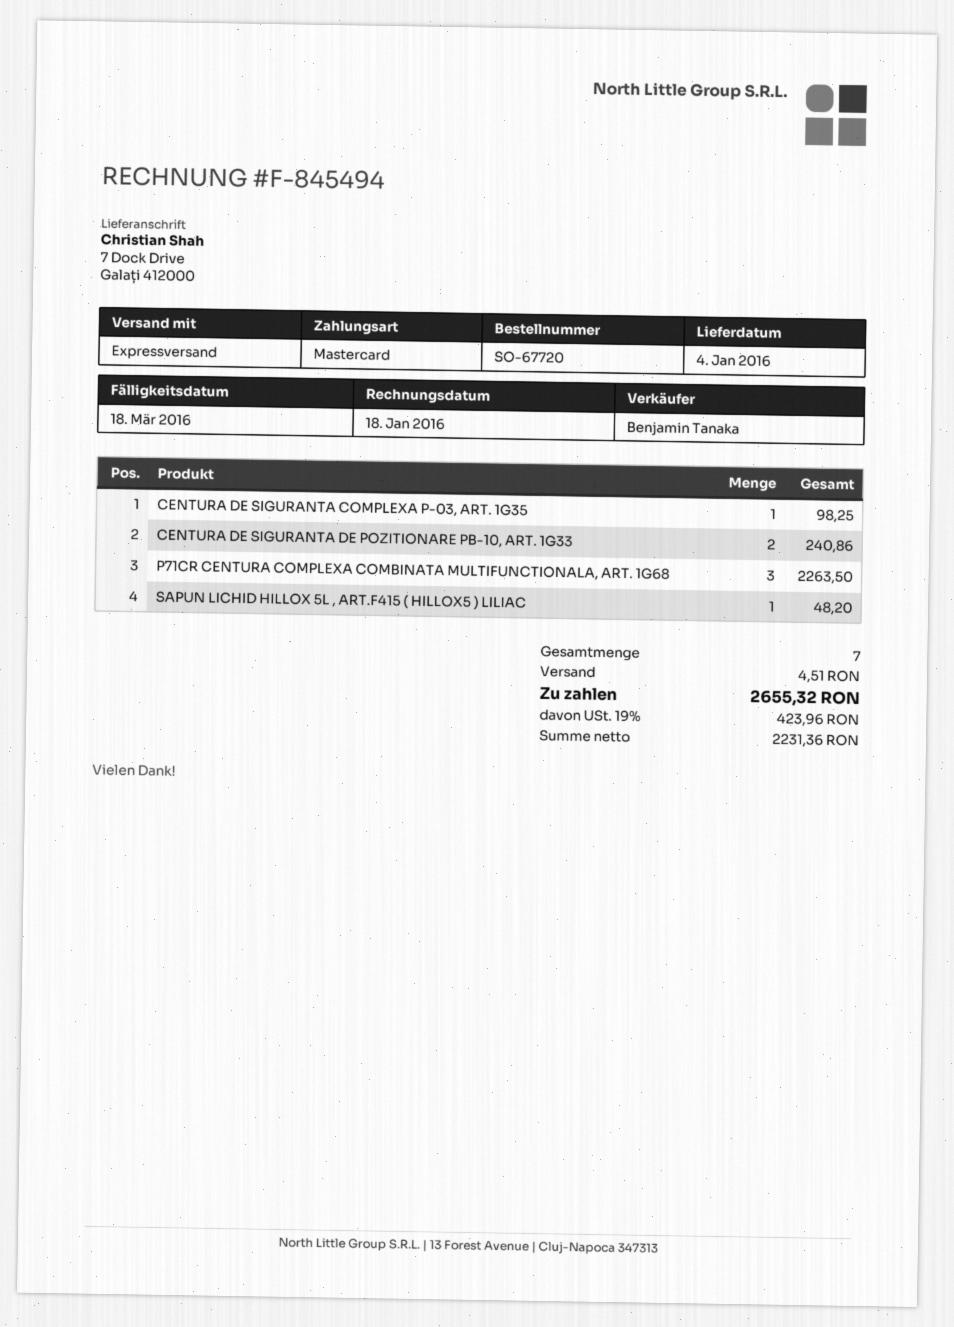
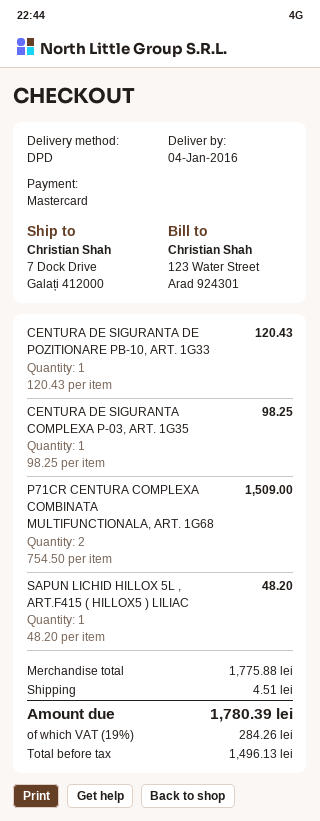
shipping method: express -> DPD
CENTURA DE SIGURANTA DE POZITIONARE PB-10, ART. 1G33: 2 for 240.86 -> 1 for 120.43
P71CR CENTURA COMPLEXA COMBINATA MULTIFUNCTIONALA, ART. 1G68: 3 for 2263.50 -> 2 for 1509.00
net: 2231.36 -> 1496.13
tax: 19% = 423.96 -> 19% = 284.26
total: 2655.32 -> 1780.39

